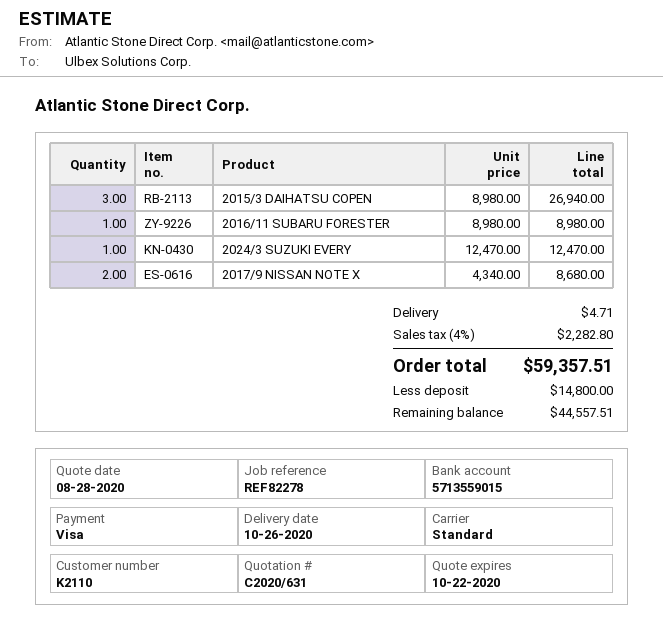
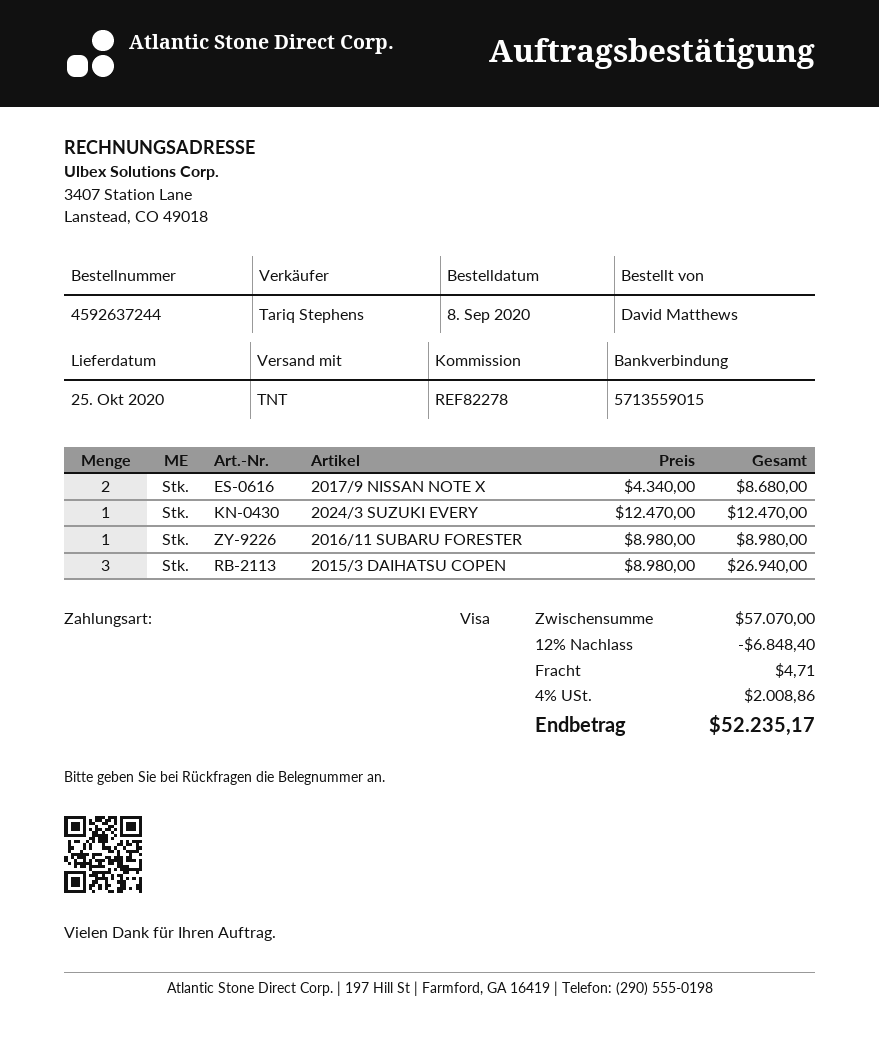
delivery date: 2020-10-26 -> 2020-10-25
shipping method: standard -> TNT
discount: none -> 12% = 6848.40
tax: 4% = 2282.80 -> 4% = 2008.86
total: 59357.51 -> 52235.17

